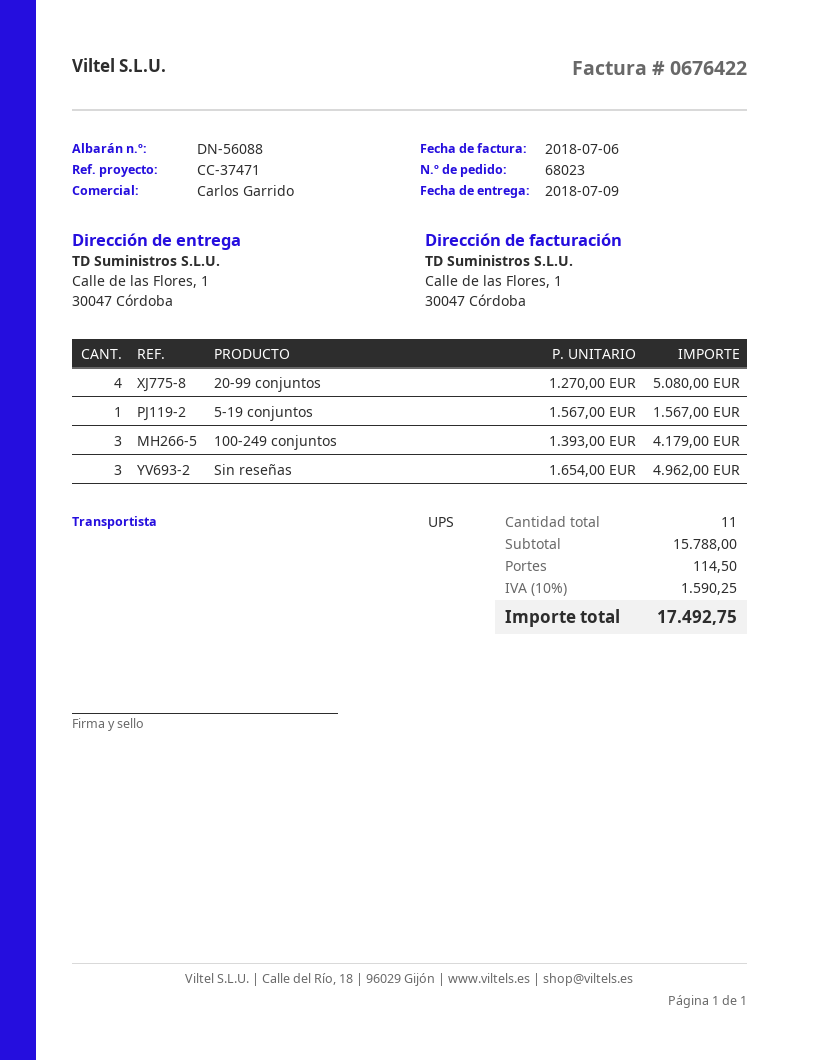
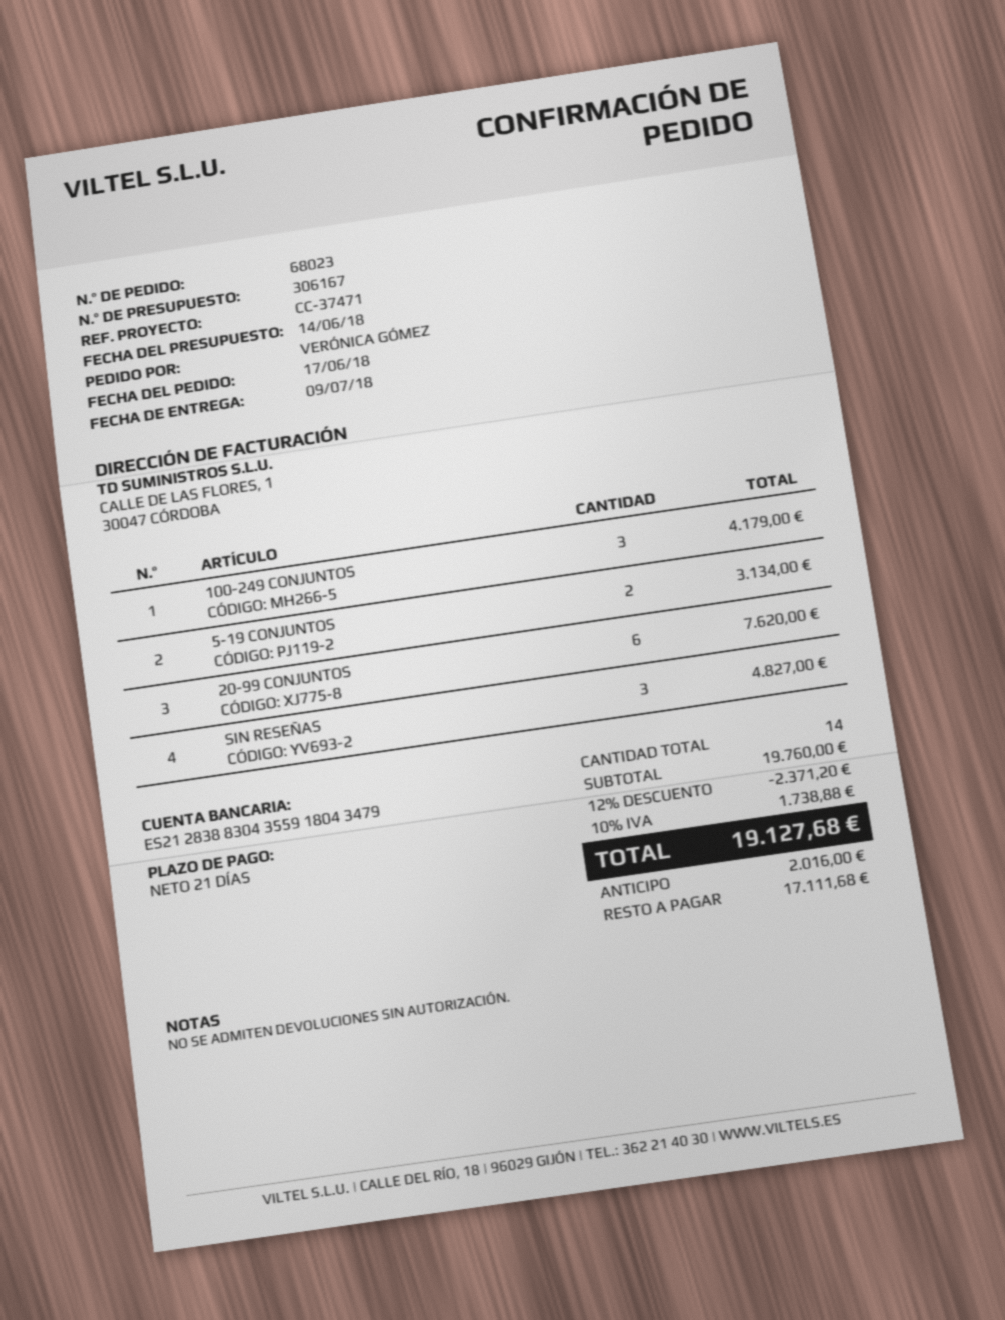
20-99 conjuntos: 4 for 5080.00 -> 6 for 7620.00
5-19 conjuntos: 1 for 1567.00 -> 2 for 3134.00
Sin reseñas: 3 for 4962.00 -> 3 for 4827.00
total quantity: 11 -> 14
subtotal: 15788.00 -> 19760.00
discount: none -> 12% = 2371.20
shipping: 114.50 -> none
tax: 10% = 1590.25 -> 10% = 1738.88
total: 17492.75 -> 19127.68

